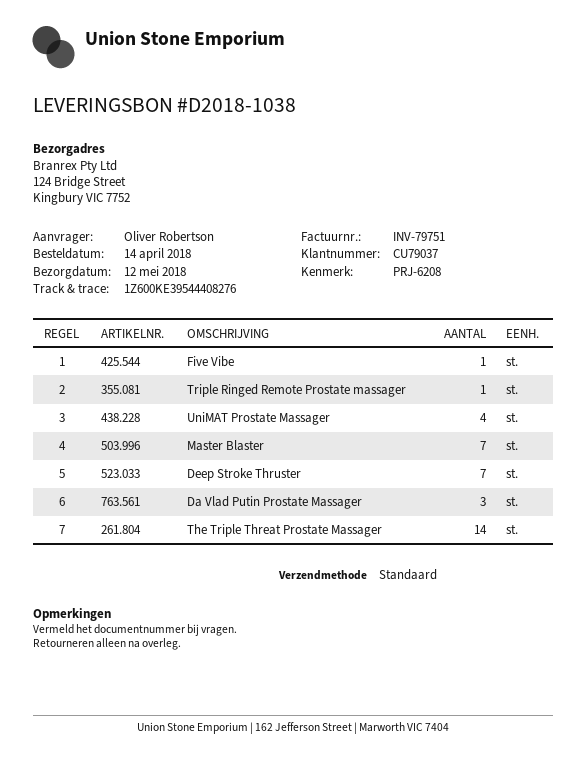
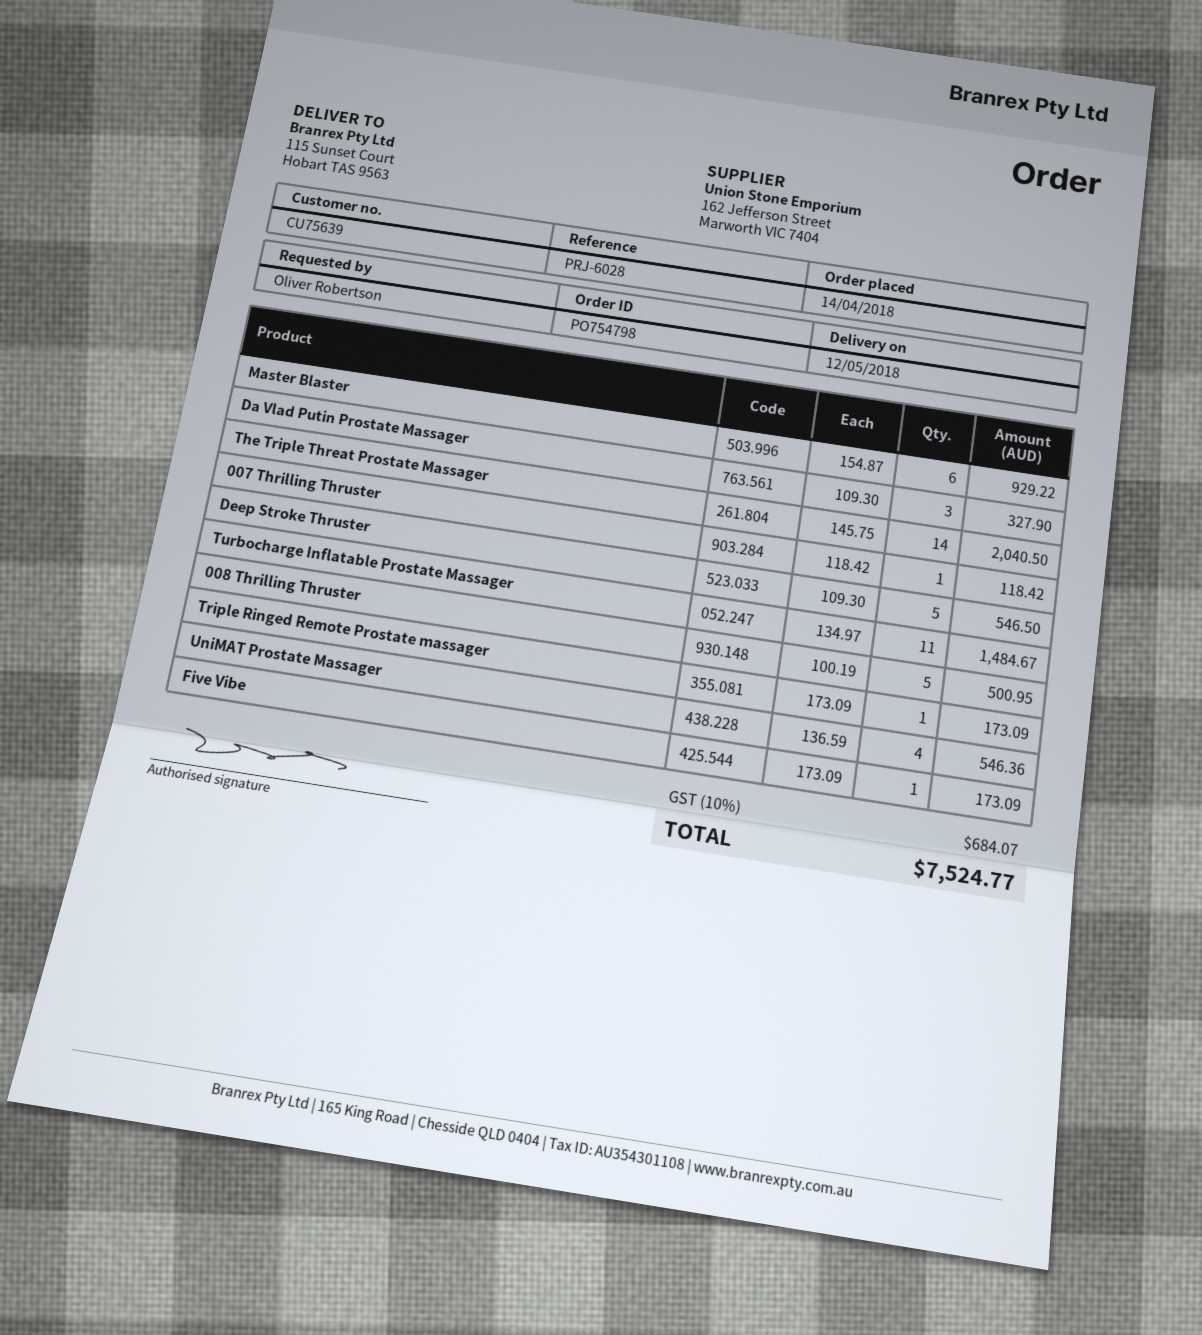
customer number: CU79037 -> CU75639
reference: PRJ-6208 -> PRJ-6028
ship to: 124 Bridge Street, Kingbury VIC 7752 -> 115 Sunset Court, Hobart TAS 9563
Master Blaster: 7 -> 6
Deep Stroke Thruster: 7 -> 5
007 Thrilling Thruster: none -> 1
Turbocharge Inflatable Prostate Massager: none -> 11
008 Thrilling Thruster: none -> 5

